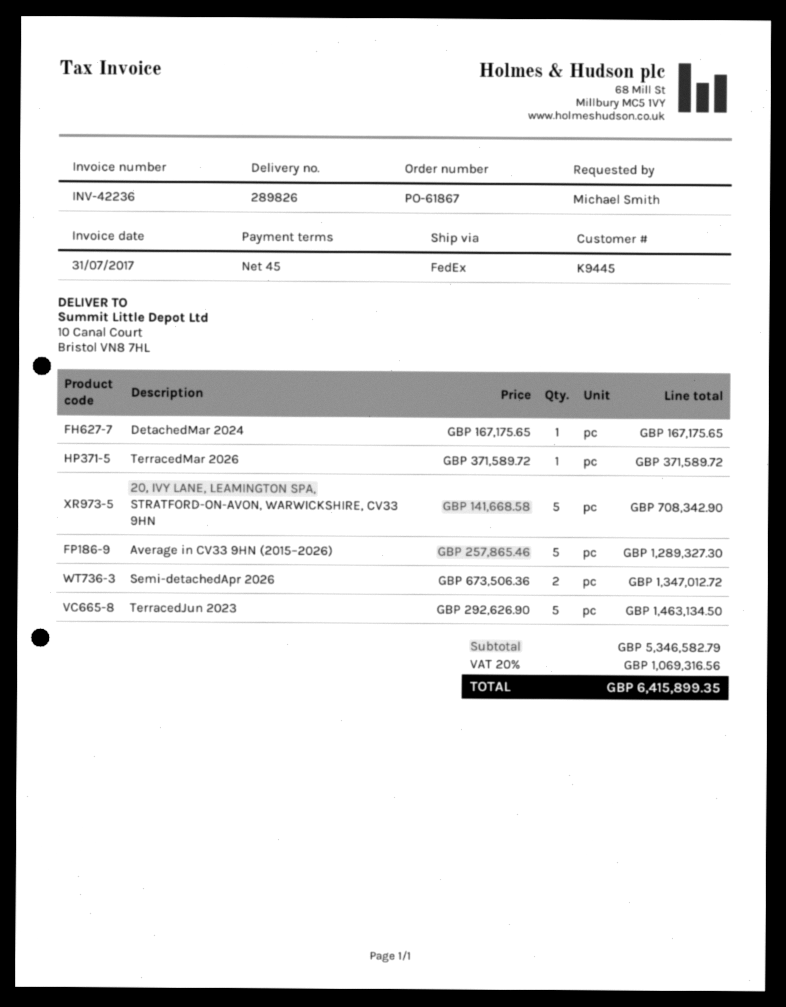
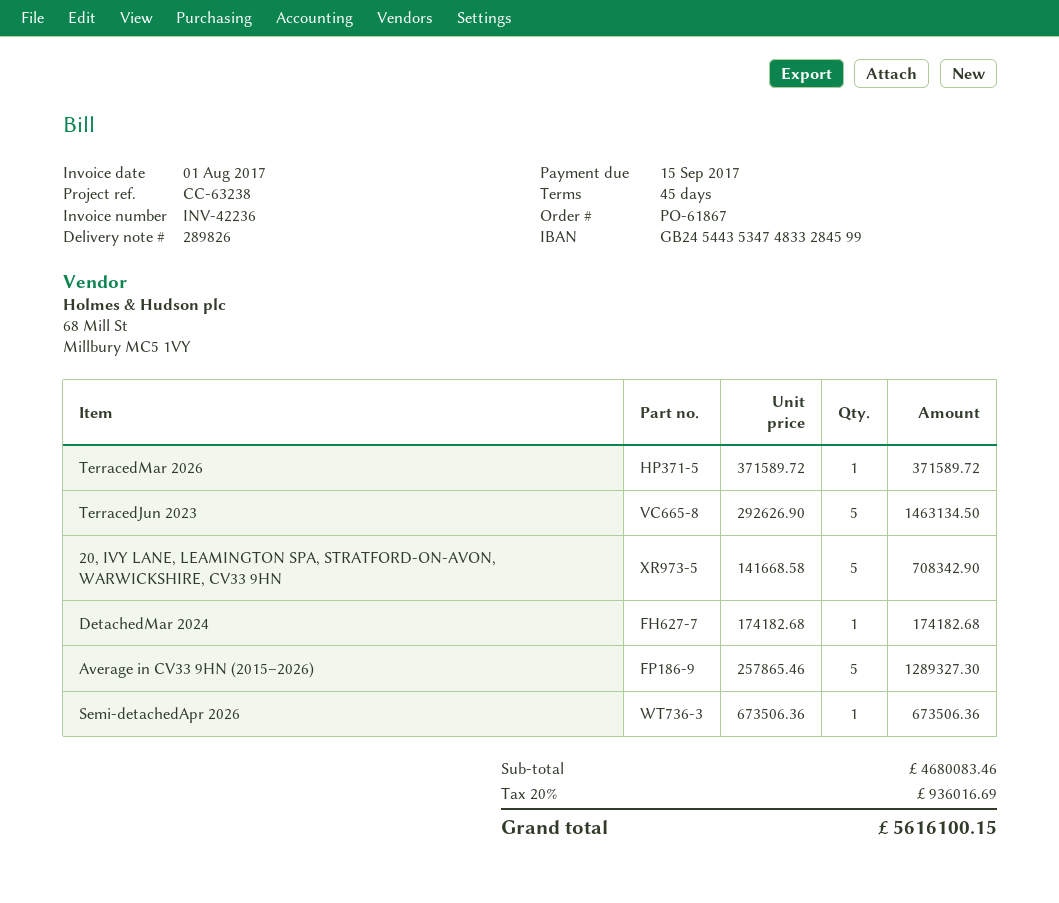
invoice date: 2017-07-31 -> 2017-08-01
DetachedMar 2024: 1 x 167175.65 = 167175.65 -> 1 x 174182.68 = 174182.68
Semi-detachedApr 2026: 2 x 673506.36 = 1347012.72 -> 1 x 673506.36 = 673506.36
subtotal: 5346582.79 -> 4680083.46
tax: 20% = 1069316.56 -> 20% = 936016.69
total: 6415899.35 -> 5616100.15

